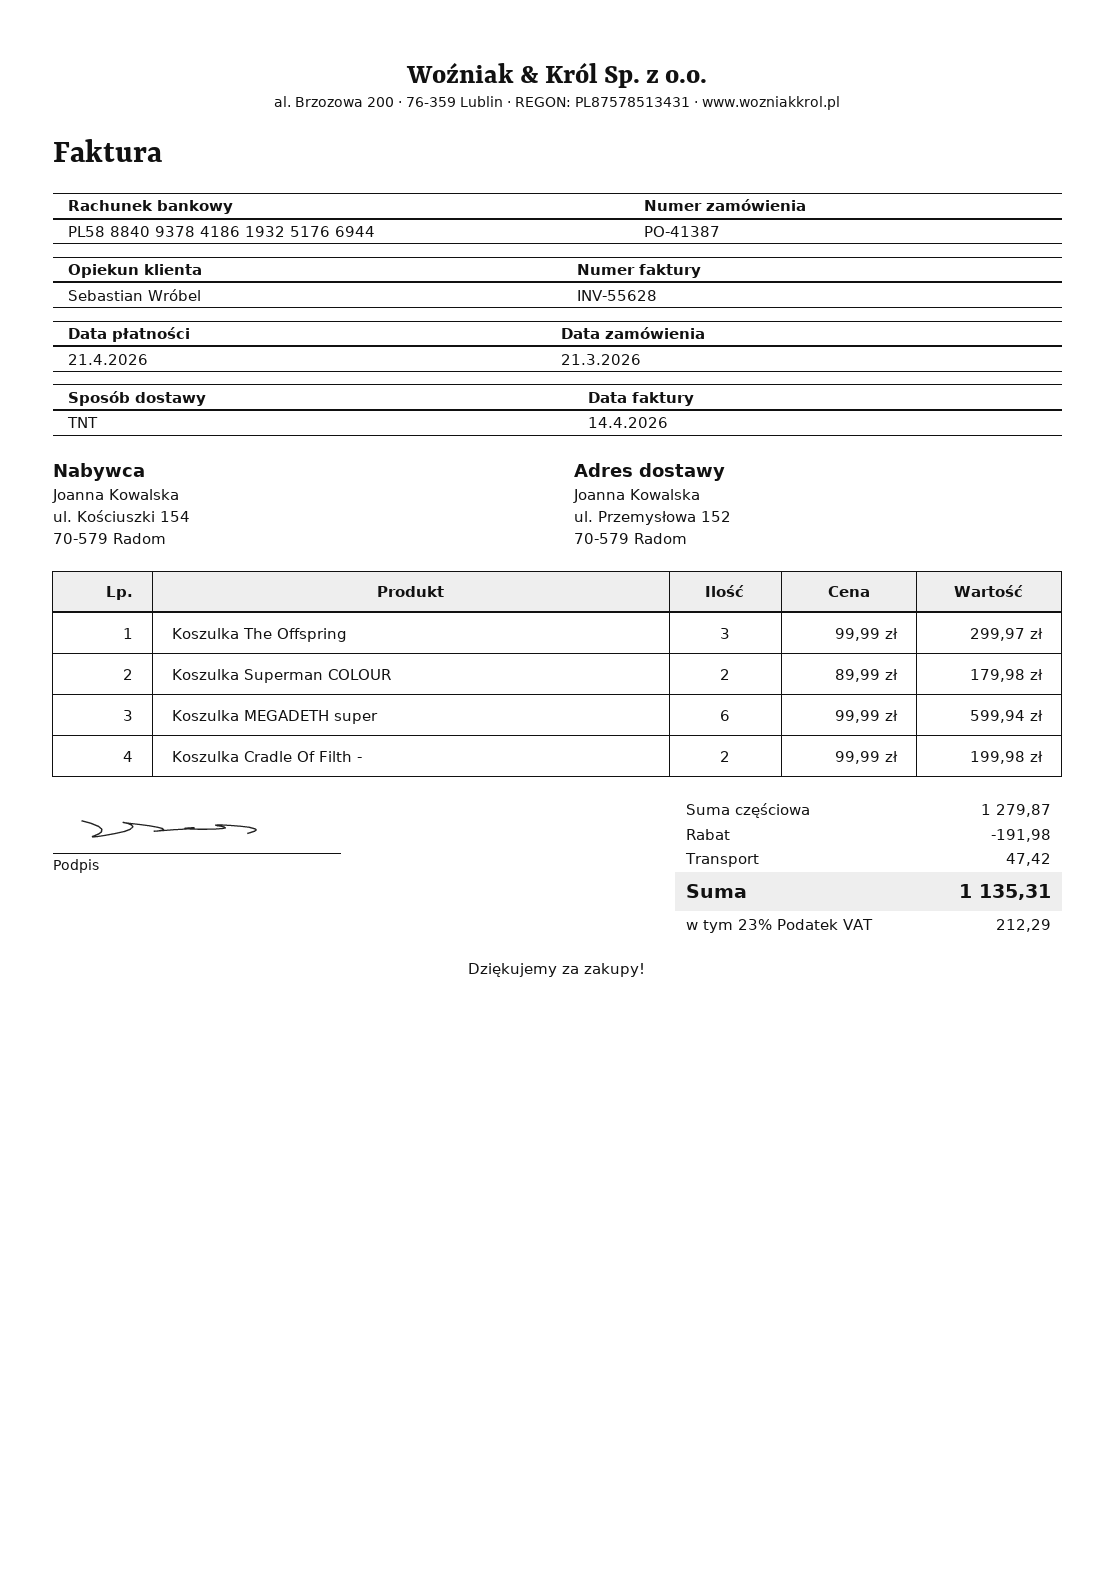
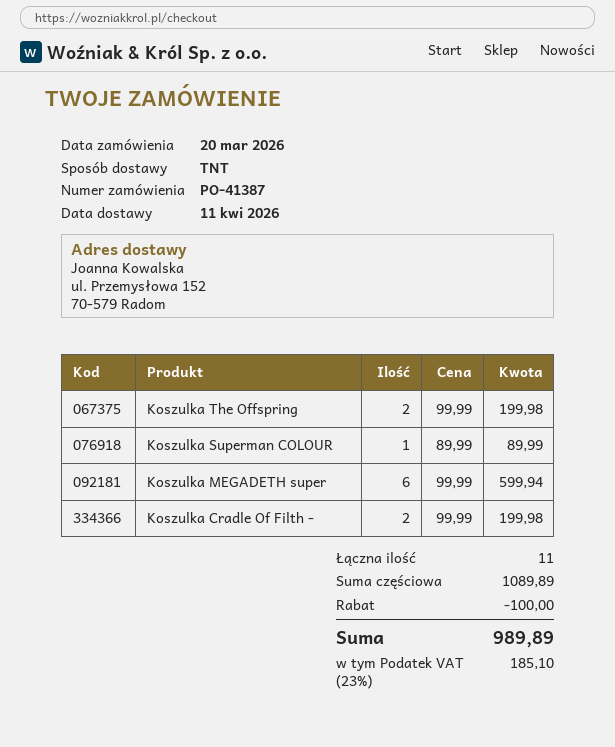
order date: 2026-03-21 -> 2026-03-20
Koszulka The Offspring: 3 x 99.99 = 299.97 -> 2 x 99.99 = 199.98
Koszulka Superman COLOUR: 2 x 89.99 = 179.98 -> 1 x 89.99 = 89.99
subtotal: 1279.87 -> 1089.89
discount: 191.98 -> 100.00
shipping: 47.42 -> none
tax: 23% = 212.29 -> 23% = 185.10
total: 1135.31 -> 989.89

